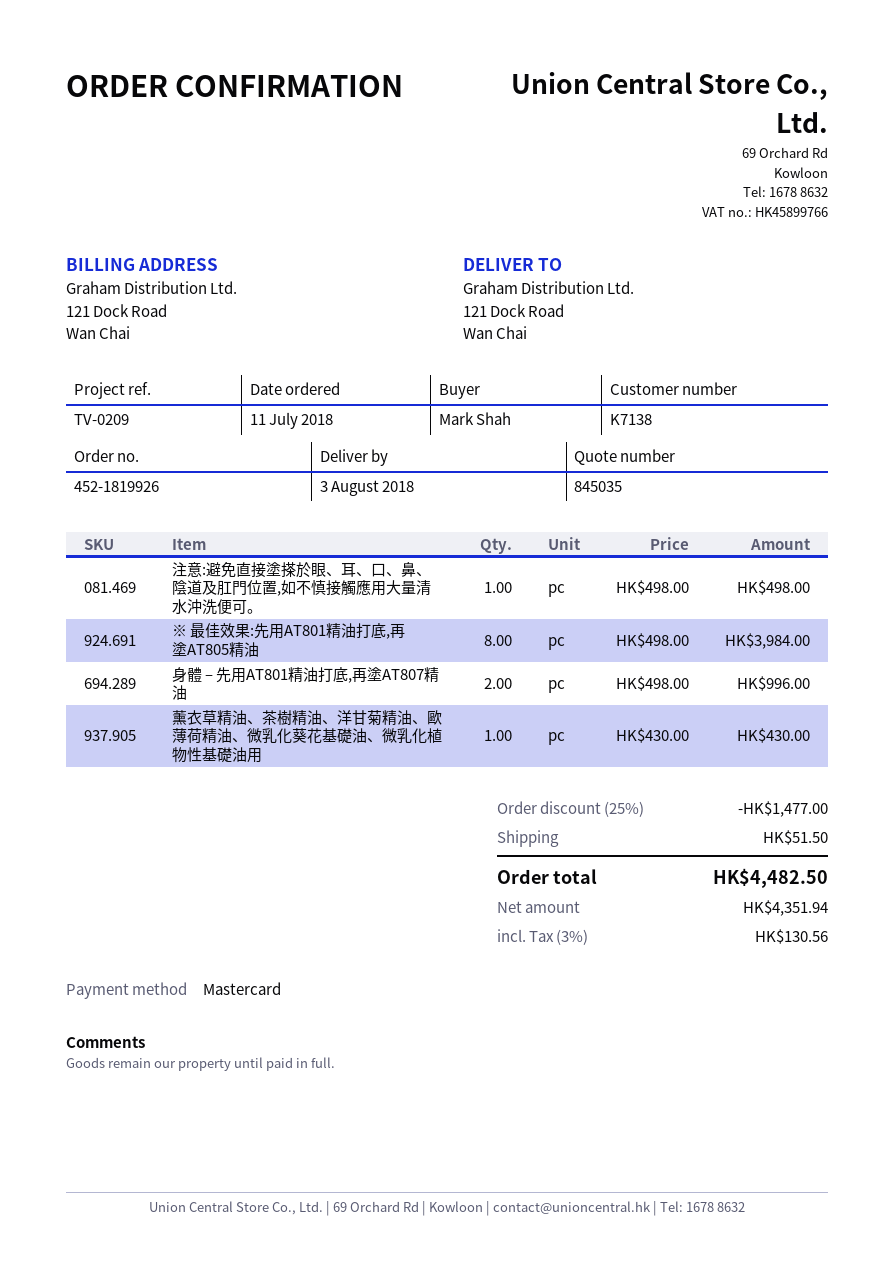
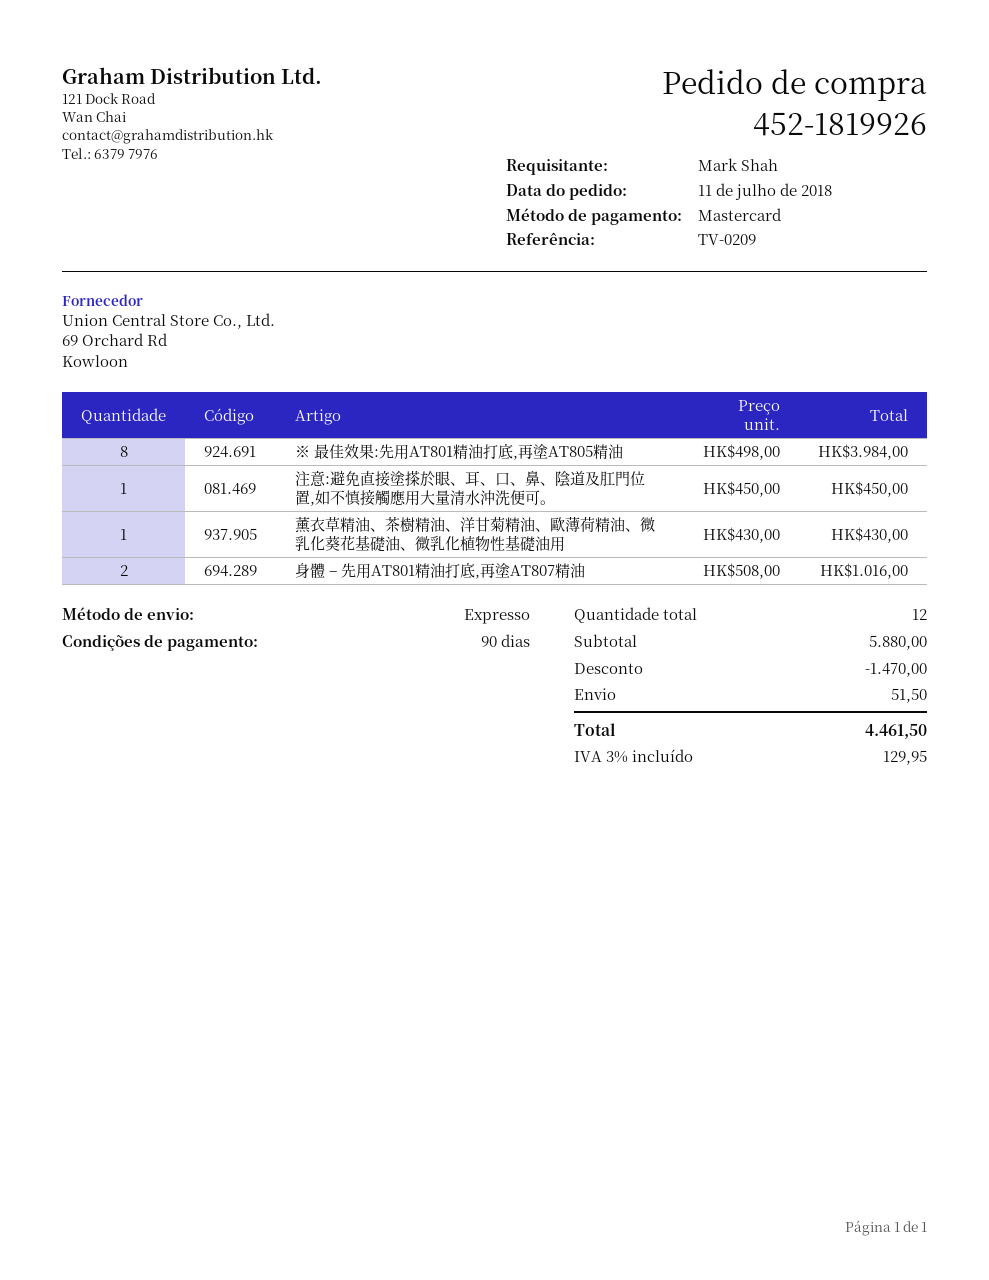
注意:避免直接塗搽於眼、耳、口、鼻、陰道及肛門位置,如不慎接觸應用大量清水沖洗便可。: 1 x 498.00 = 498.00 -> 1 x 450.00 = 450.00
身體 – 先用AT801精油打底,再塗AT807精油: 2 x 498.00 = 996.00 -> 2 x 508.00 = 1016.00
discount: 1477.00 -> 1470.00
tax: 3% = 130.56 -> 3% = 129.95
total: 4482.50 -> 4461.50

